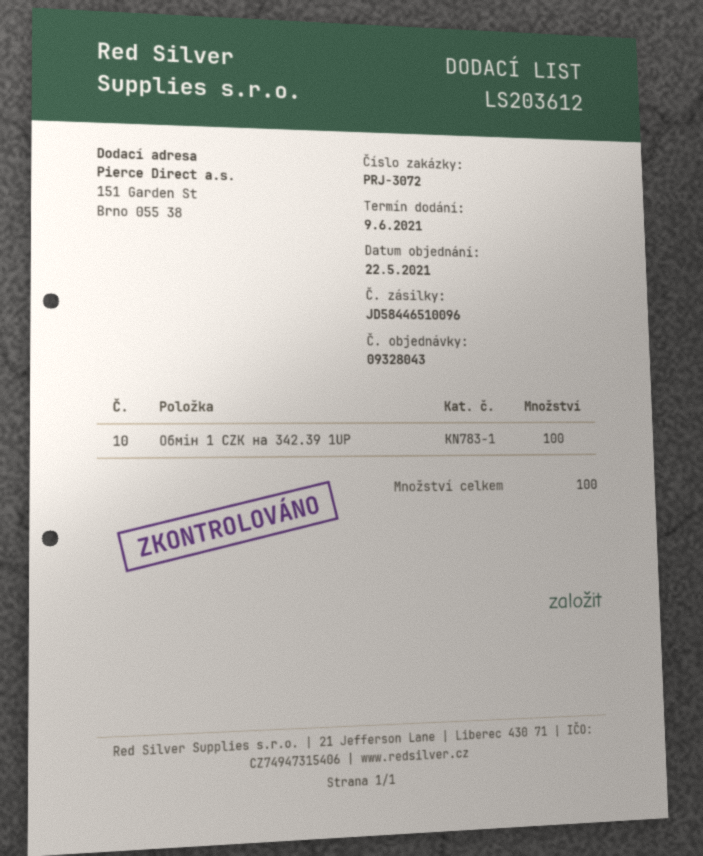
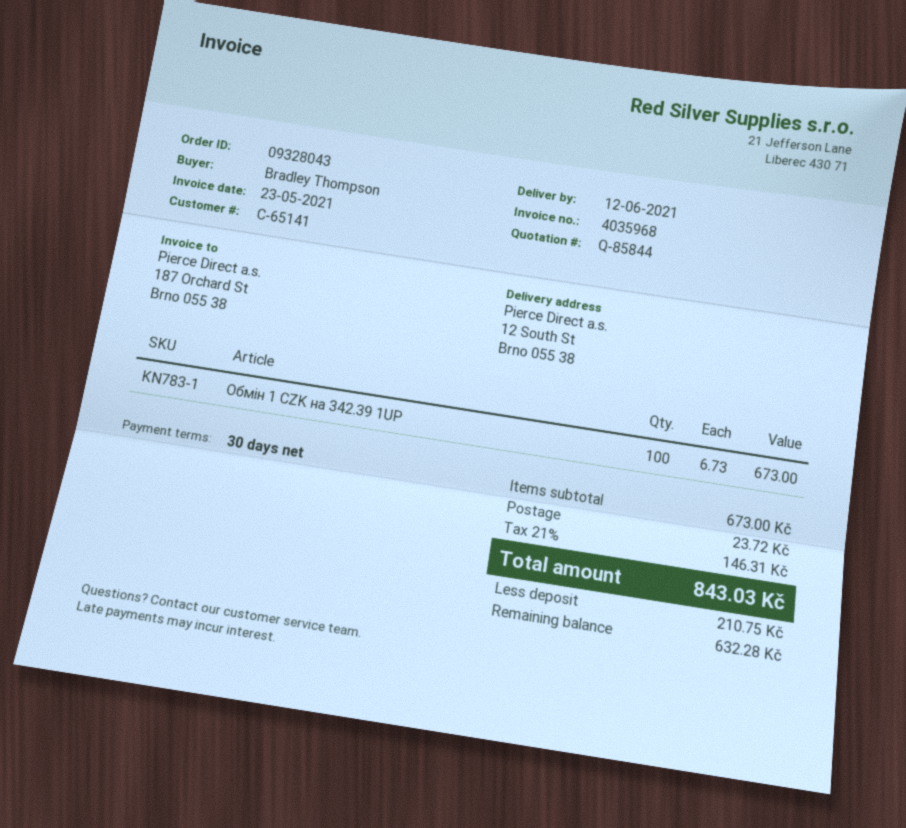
delivery date: 2021-06-09 -> 2021-06-12
ship to: 151 Garden St, Brno 055 38 -> 12 South St, Brno 055 38

